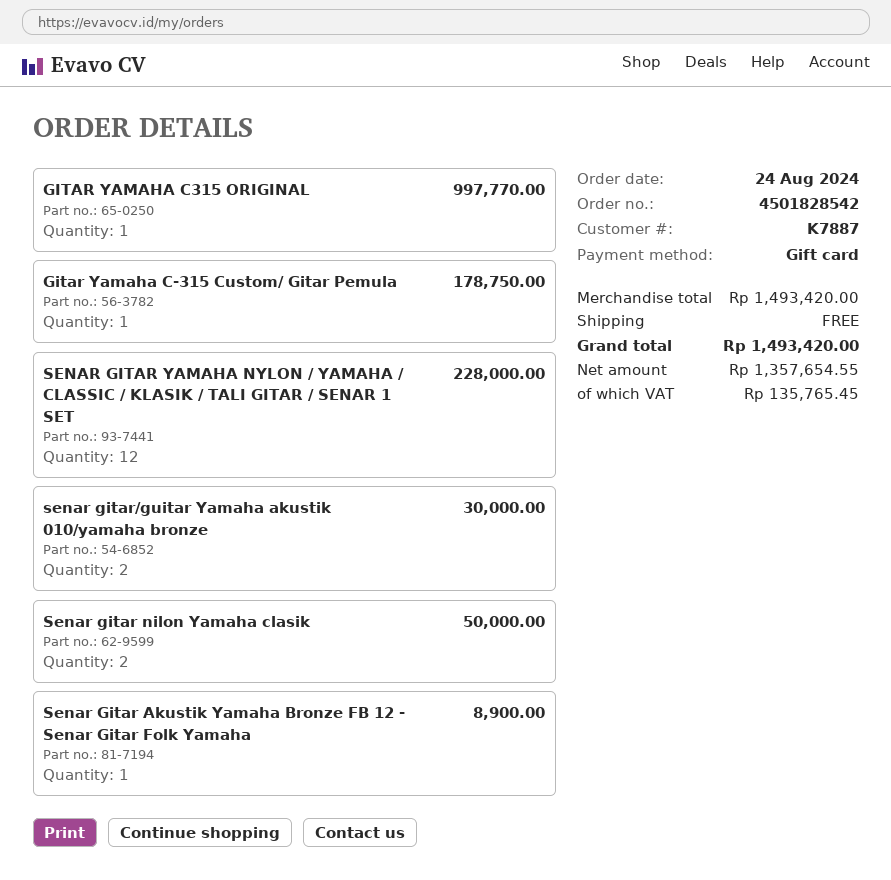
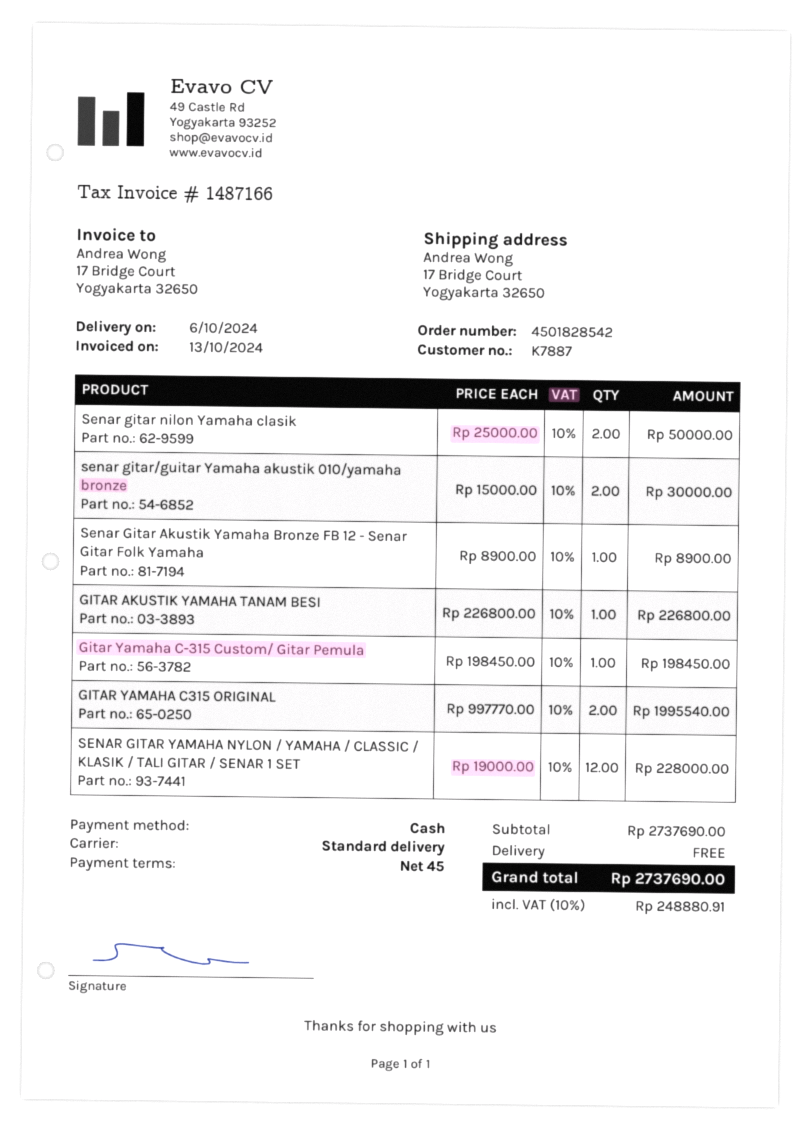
payment method: gift card -> cash
GITAR YAMAHA C315 ORIGINAL: 1 for 997770.00 -> 2 for 1995540.00
Gitar Yamaha C-315 Custom/ Gitar Pemula: 1 for 178750.00 -> 1 for 198450.00
GITAR AKUSTIK YAMAHA TANAM BESI: none -> 1 for 226800.00
subtotal: 1493420.00 -> 2737690.00
tax: 135765.45 -> 248880.91
total: 1493420.00 -> 2737690.00

